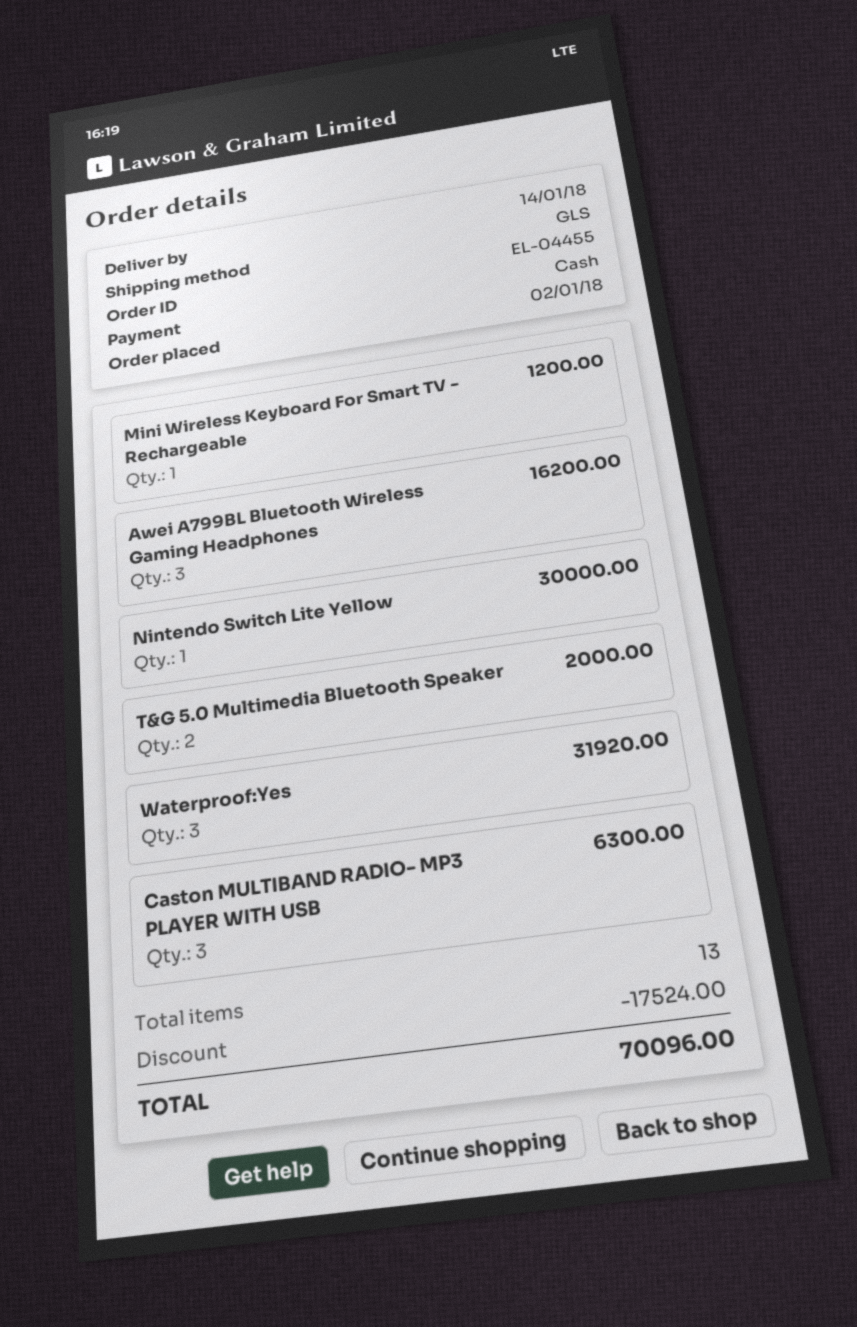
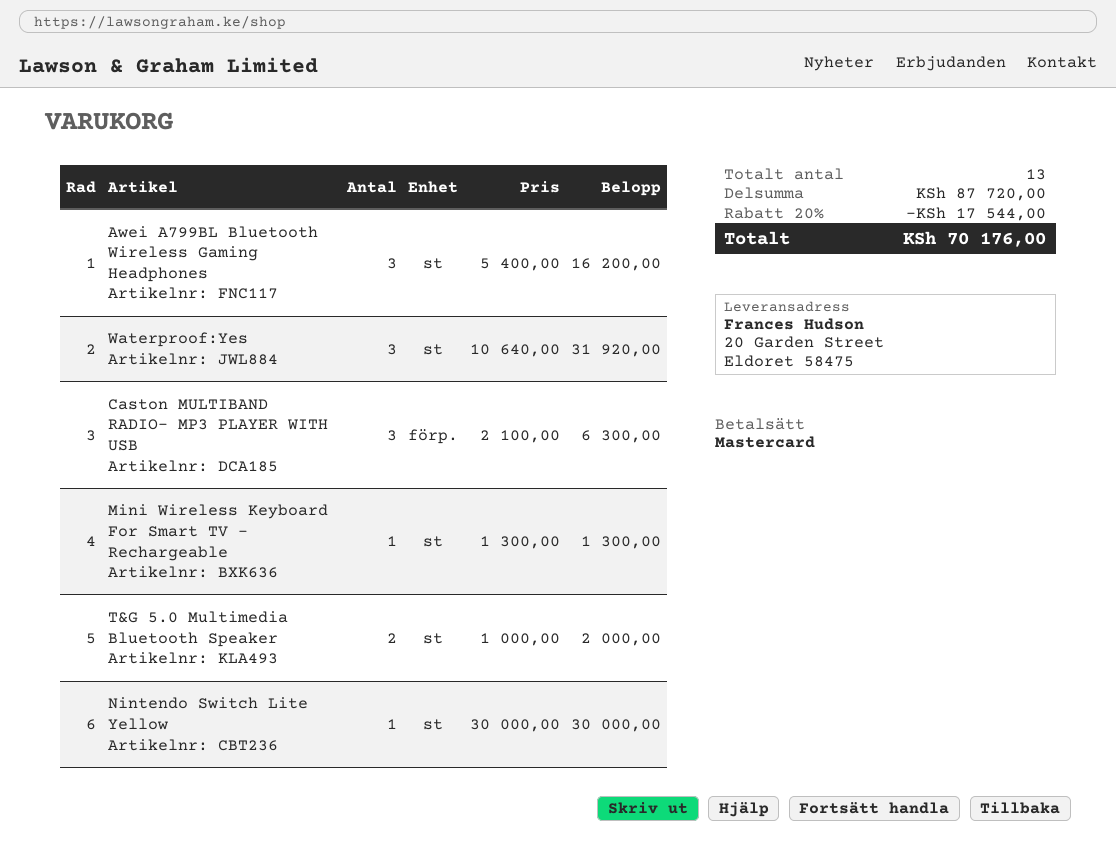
payment method: cash -> Mastercard
Mini Wireless Keyboard For Smart TV - Rechargeable: 1 for 1200.00 -> 1 for 1300.00
discount: 17524.00 -> 17544.00
total: 70096.00 -> 70176.00

